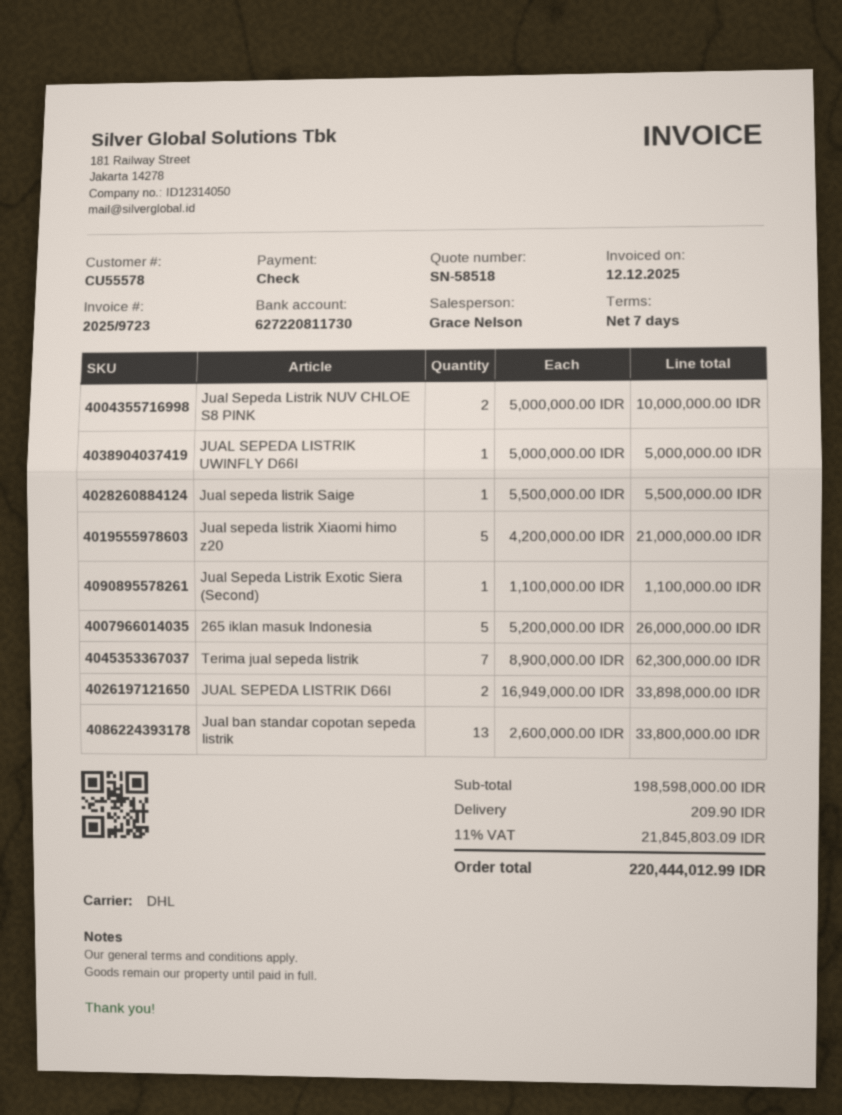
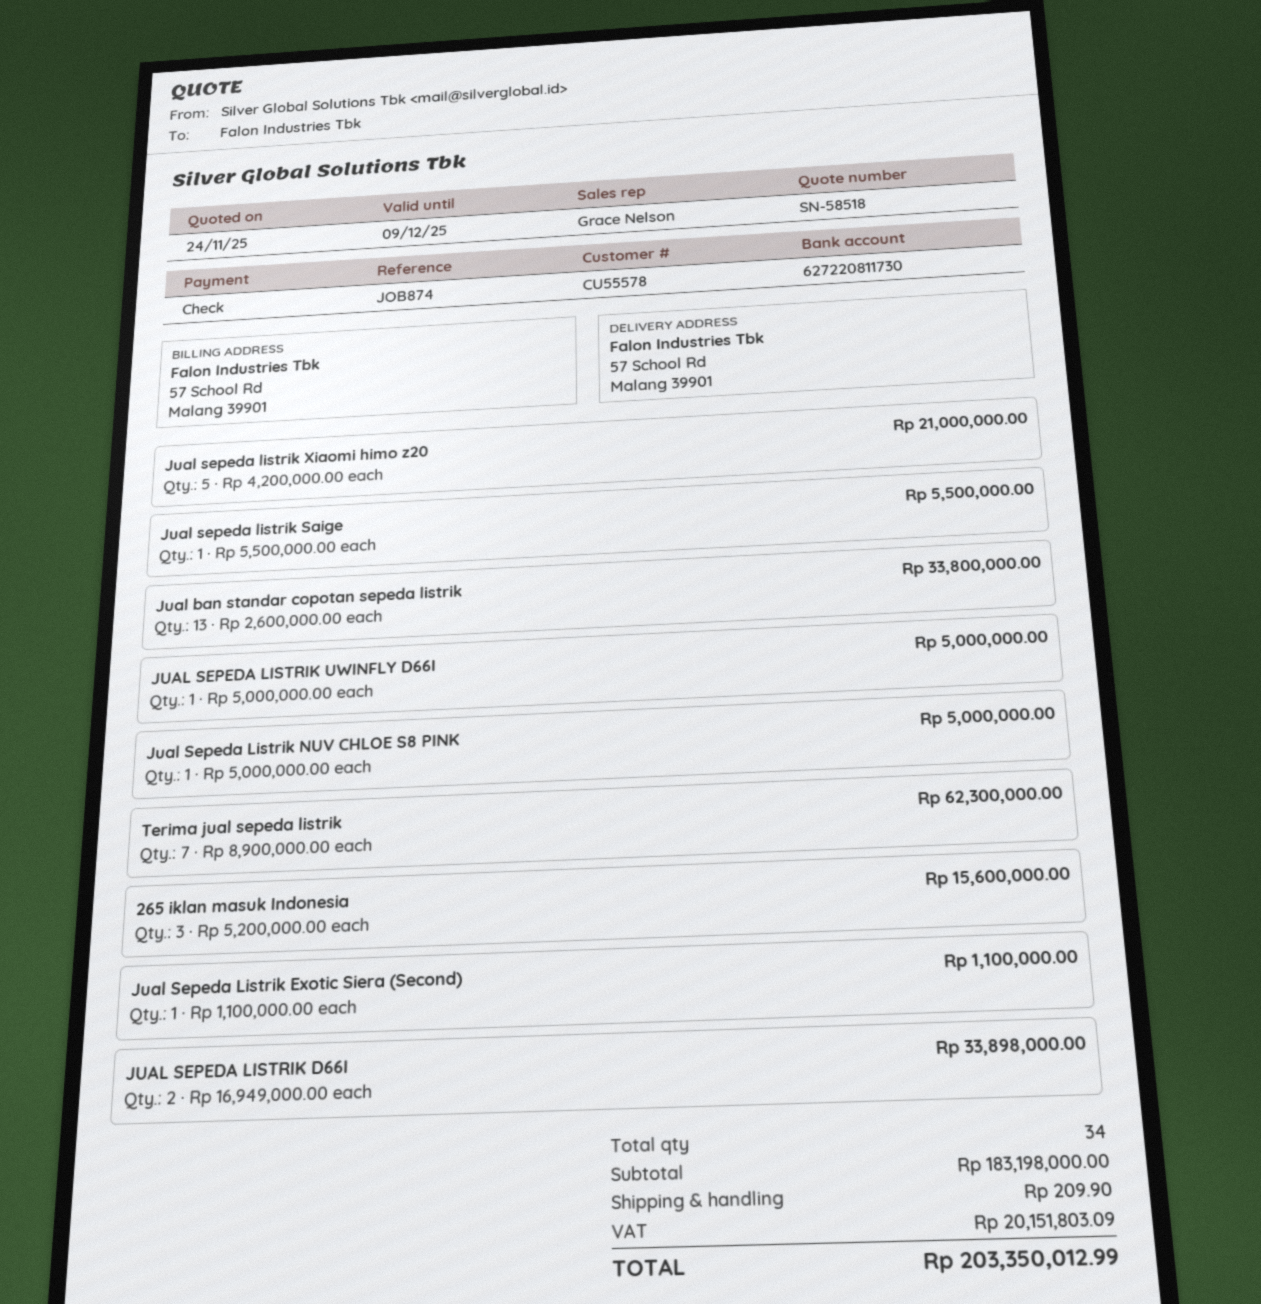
Jual Sepeda Listrik NUV CHLOE S8 PINK: 2 x 5000000.00 = 10000000.00 -> 1 x 5000000.00 = 5000000.00
265 iklan masuk Indonesia: 5 x 5200000.00 = 26000000.00 -> 3 x 5200000.00 = 15600000.00
subtotal: 198598000.00 -> 183198000.00
tax: 21845803.09 -> 20151803.09
total: 220444012.99 -> 203350012.99

